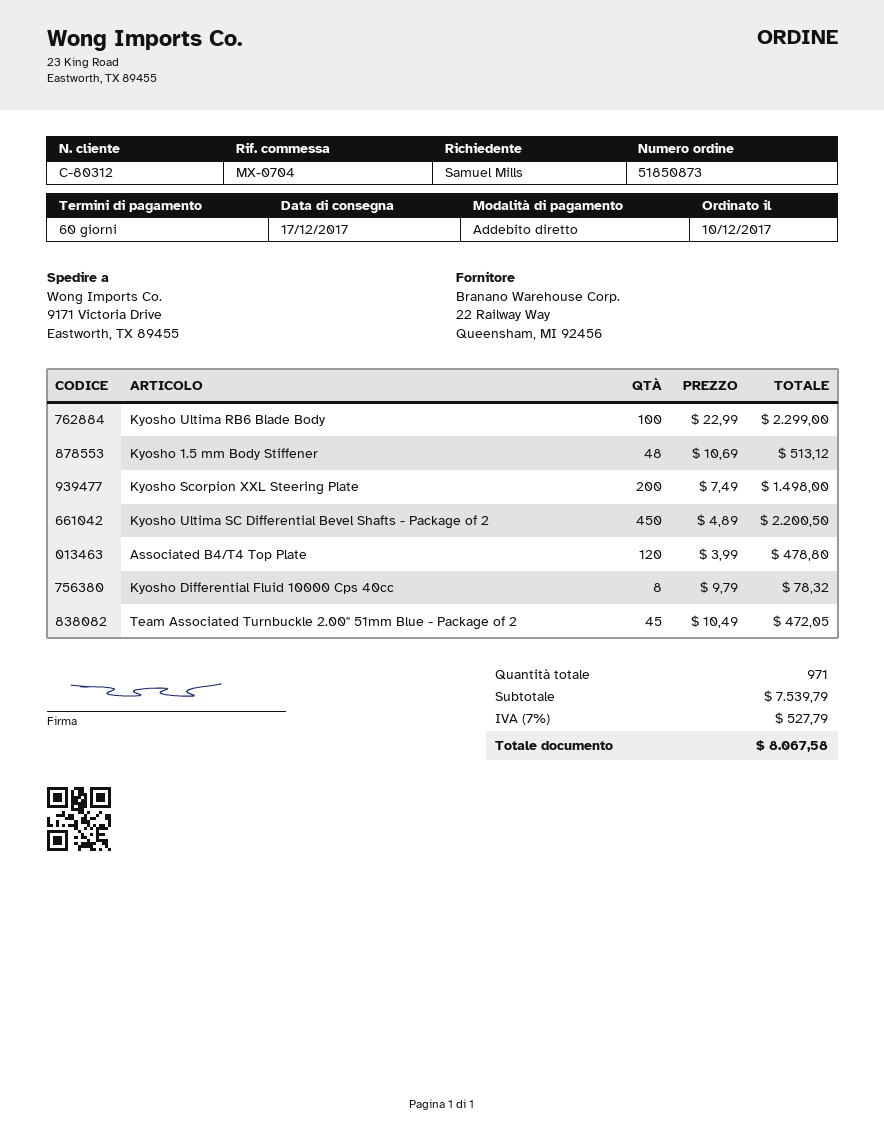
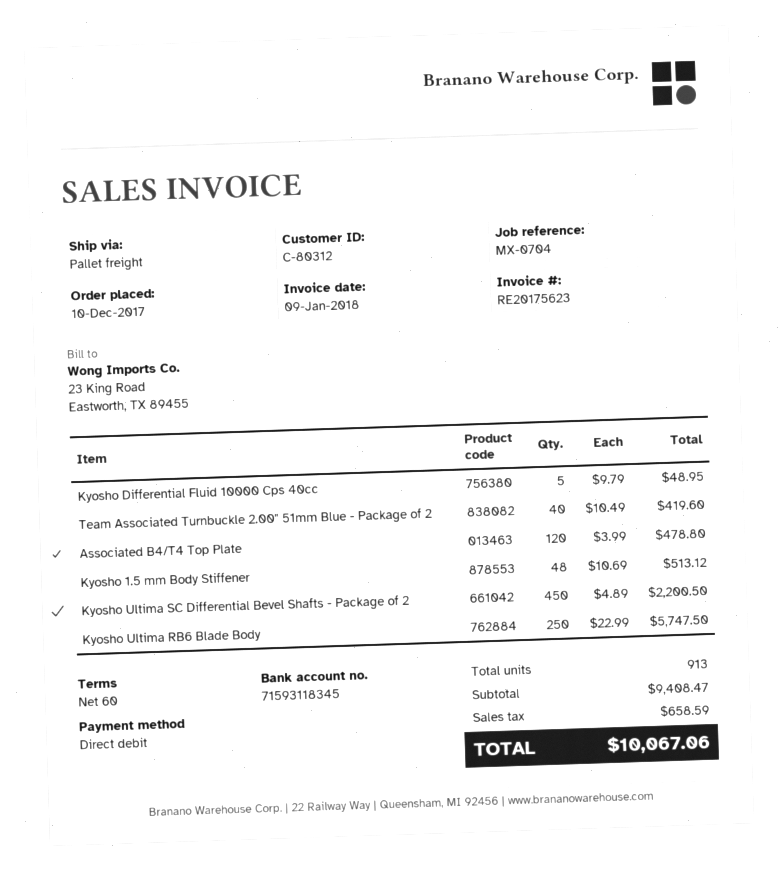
Kyosho Ultima RB6 Blade Body: 100 x 22.99 = 2299.00 -> 250 x 22.99 = 5747.50
Kyosho Scorpion XXL Steering Plate: 200 x 7.49 = 1498.00 -> none
Kyosho Differential Fluid 10000 Cps 40cc: 8 x 9.79 = 78.32 -> 5 x 9.79 = 48.95
Team Associated Turnbuckle 2.00" 51mm Blue - Package of 2: 45 x 10.49 = 472.05 -> 40 x 10.49 = 419.60
total quantity: 971 -> 913
subtotal: 7539.79 -> 9408.47
tax: 527.79 -> 658.59
total: 8067.58 -> 10067.06

